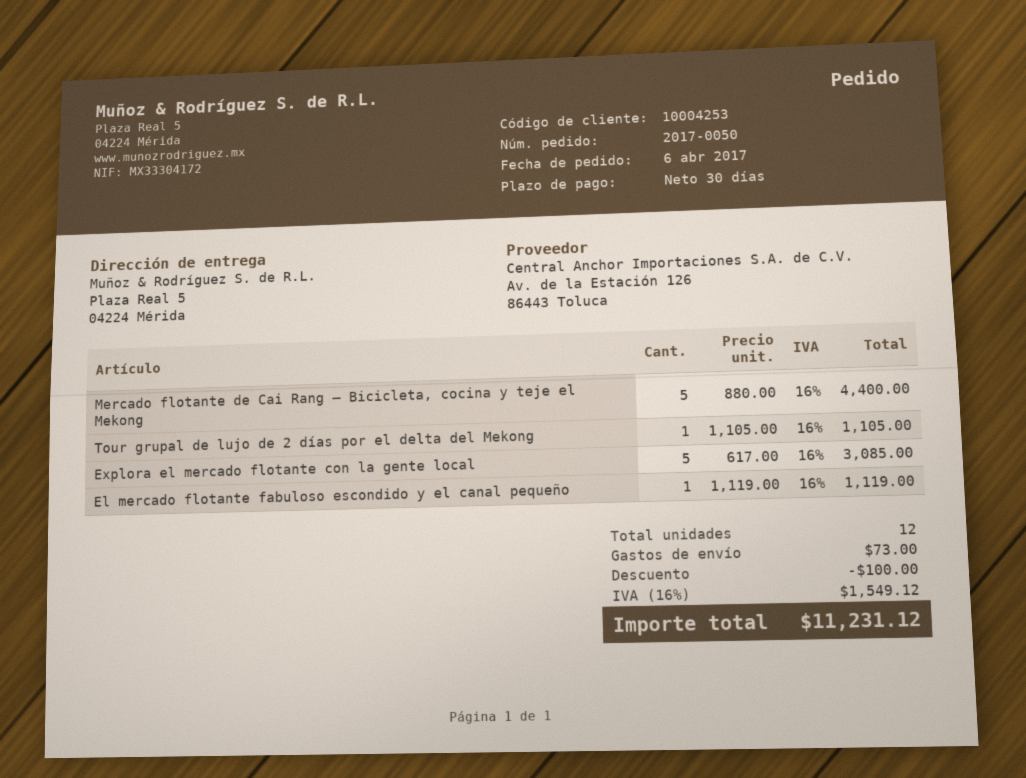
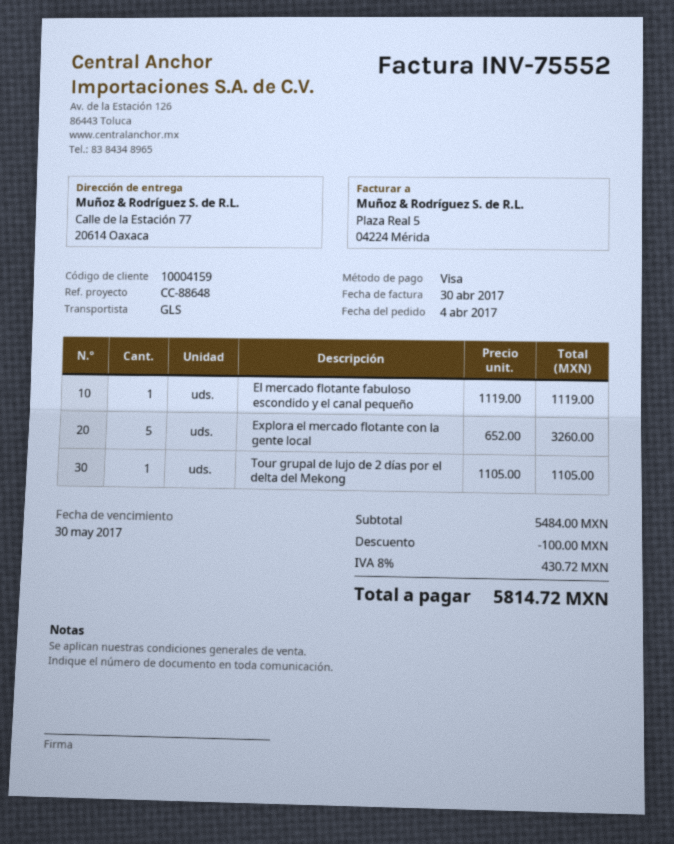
order date: 2017-04-06 -> 2017-04-04
customer number: 10004253 -> 10004159
ship to: Plaza Real 5, 04224 Mérida -> Calle de la Estación 77, 20614 Oaxaca
Mercado flotante de Cai Rang – Bicicleta, cocina y teje el Mekong: 5 x 880.00 = 4400.00 -> none
Explora el mercado flotante con la gente local: 5 x 617.00 = 3085.00 -> 5 x 652.00 = 3260.00
shipping: 73.00 -> none
tax: 16% = 1549.12 -> 8% = 430.72
total: 11231.12 -> 5814.72

